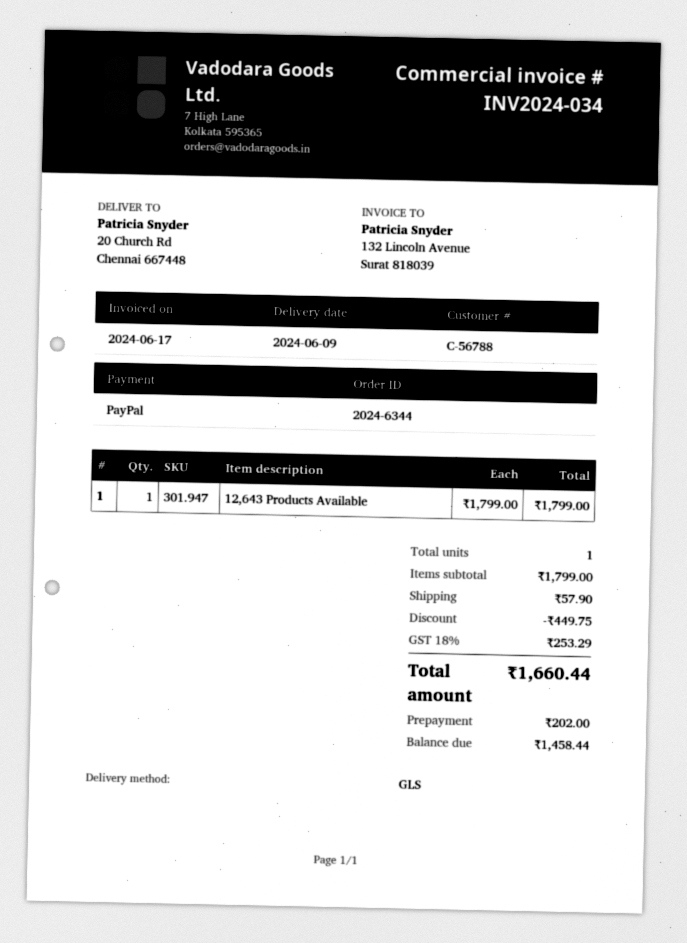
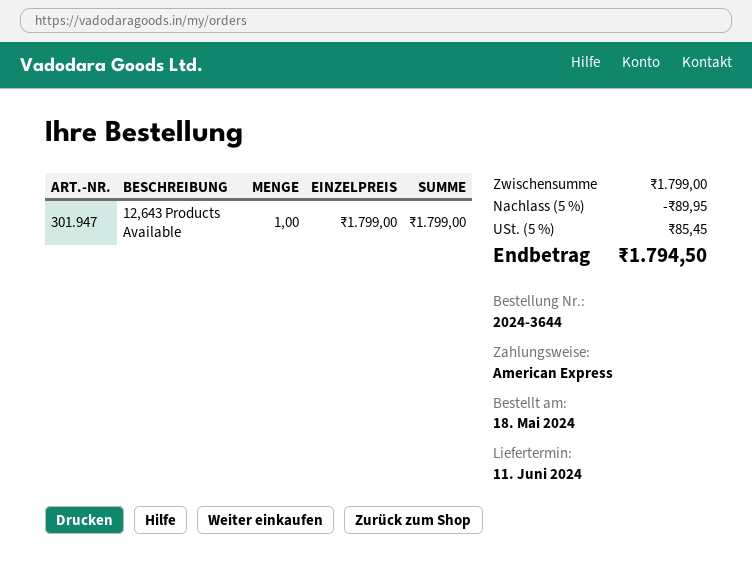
order number: 2024-6344 -> 2024-3644
delivery date: 2024-06-09 -> 2024-06-11
payment method: PayPal -> American Express
discount: 449.75 -> 89.95
shipping: 57.90 -> none
tax: 18% = 253.29 -> 5% = 85.45
total: 1660.44 -> 1794.50

